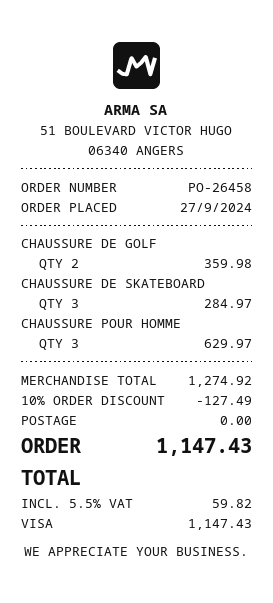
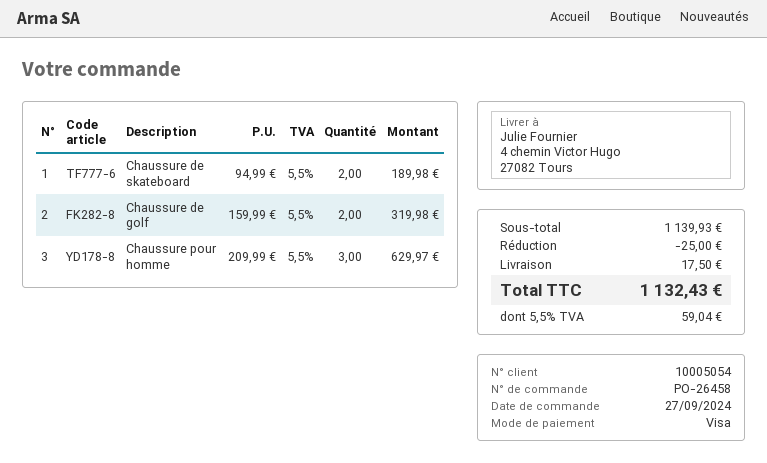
CHAUSSURE DE GOLF: 2 for 359.98 -> 2 for 319.98
CHAUSSURE DE SKATEBOARD: 3 for 284.97 -> 2 for 189.98
subtotal: 1274.92 -> 1139.93
discount: 127.49 -> 25.00
shipping: 0.00 -> 17.50
tax: 5.5% = 59.82 -> 5.5% = 59.04
total: 1147.43 -> 1132.43

